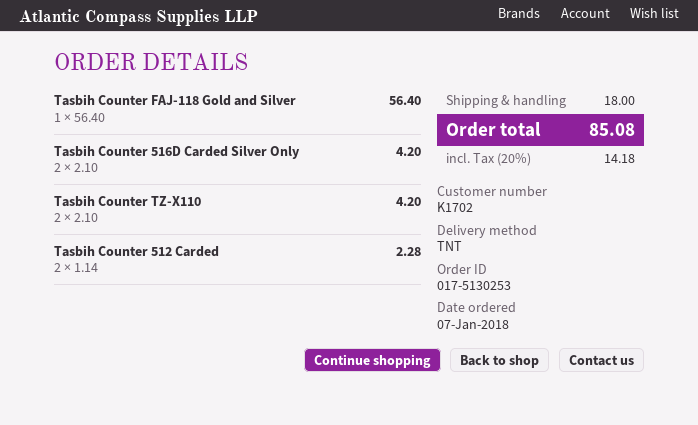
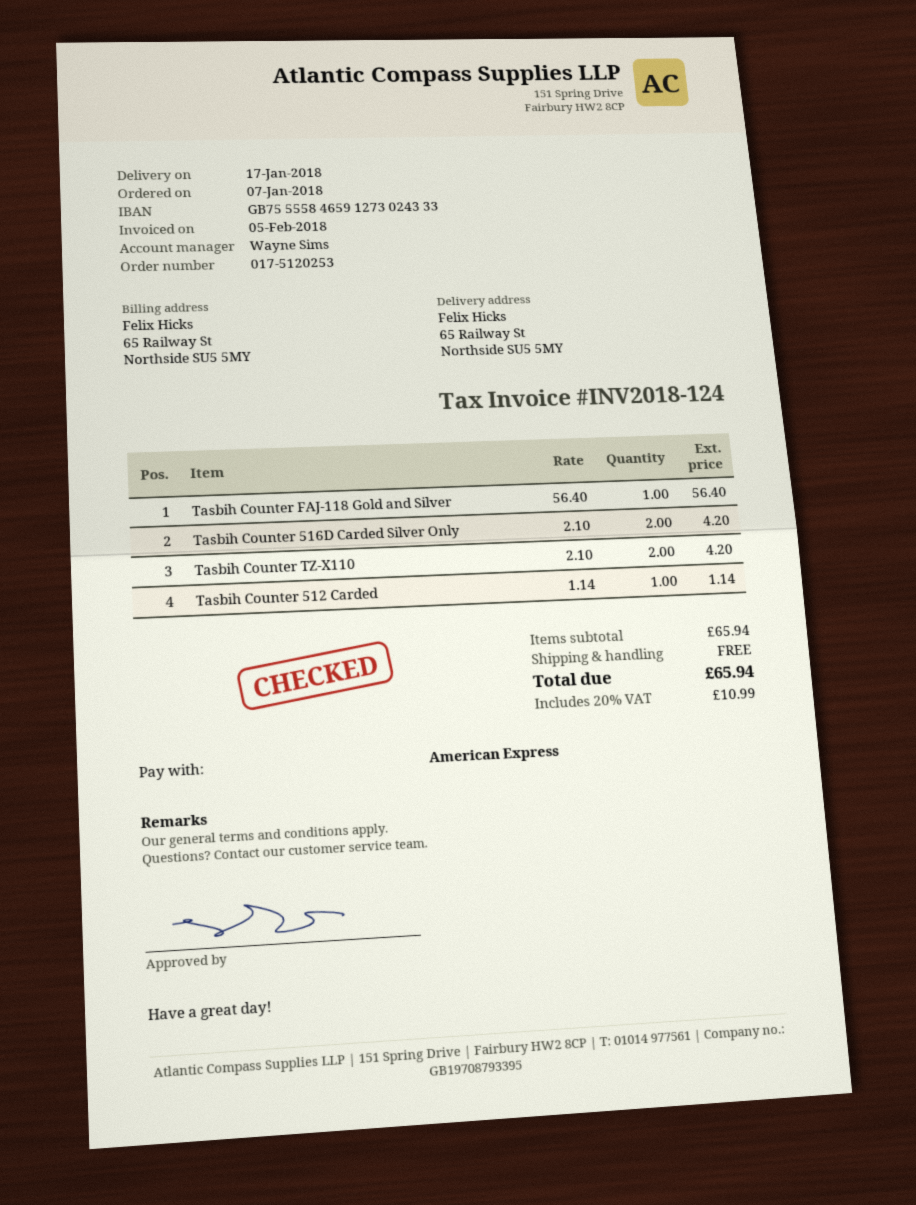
order number: 017-5130253 -> 017-5120253
Tasbih Counter 512 Carded: 2 x 1.14 = 2.28 -> 1 x 1.14 = 1.14
shipping: 18.00 -> 0.00
tax: 20% = 14.18 -> 20% = 10.99
total: 85.08 -> 65.94

